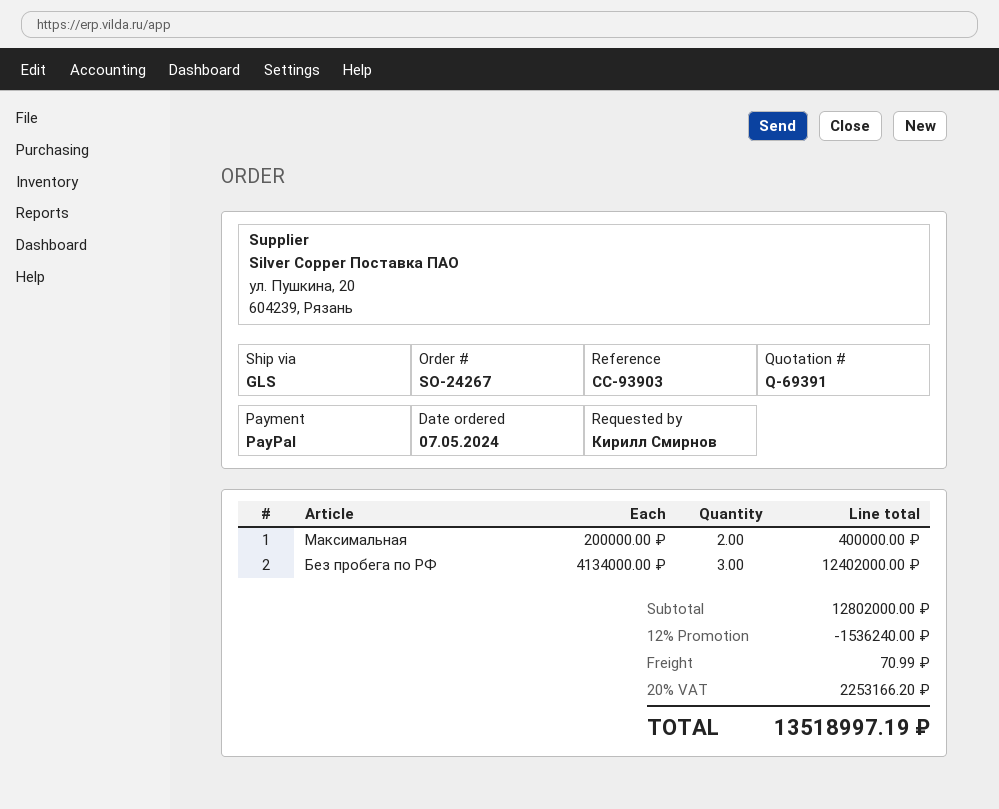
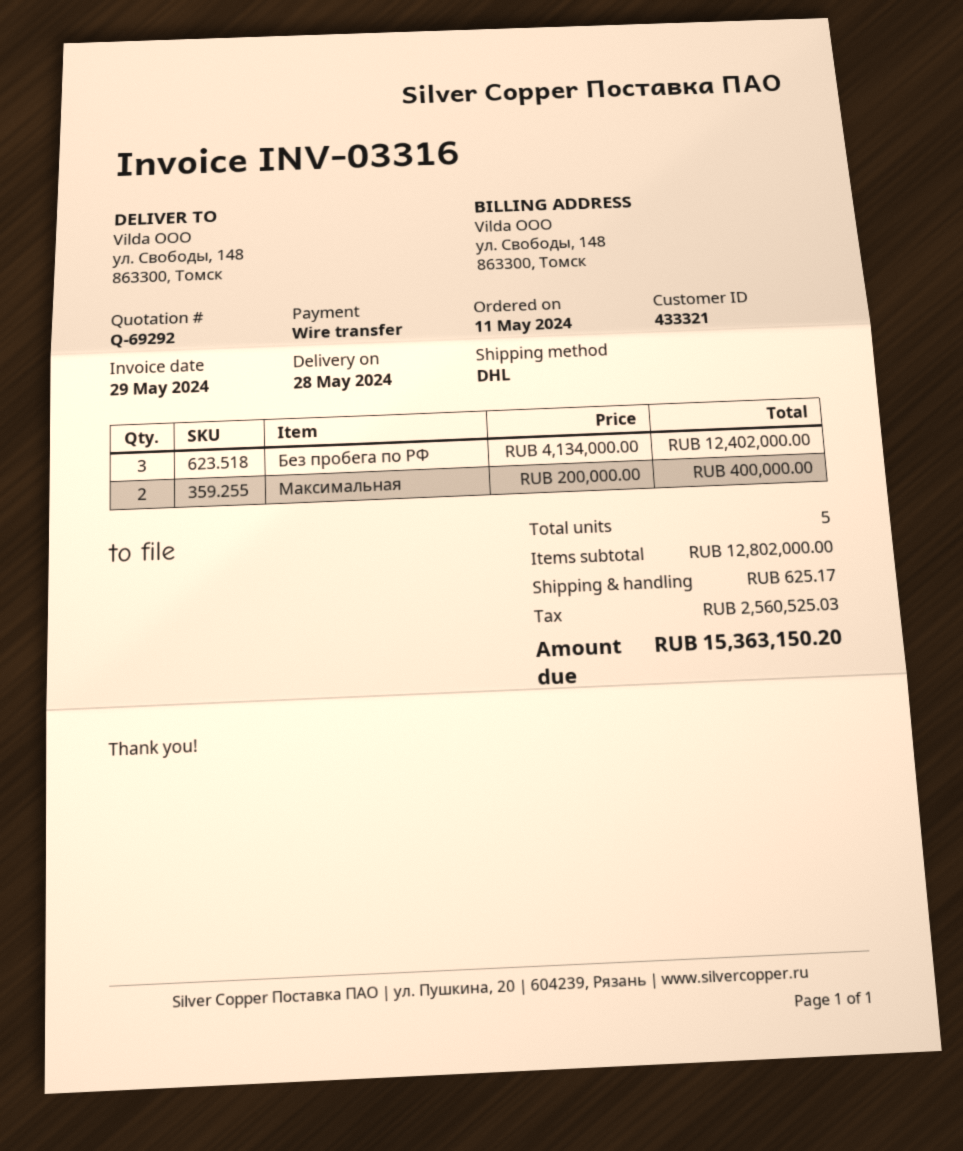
quote number: Q-69391 -> Q-69292
order date: 2024-05-07 -> 2024-05-11
payment method: PayPal -> bank transfer
shipping method: GLS -> DHL
discount: 12% = 1536240.00 -> none
shipping: 70.99 -> 625.17
tax: 2253166.20 -> 2560525.03
total: 13518997.19 -> 15363150.20

